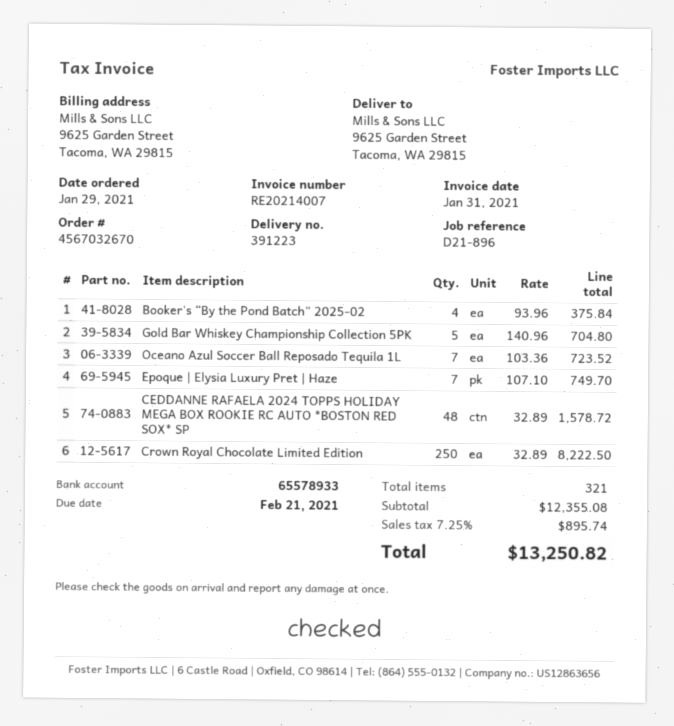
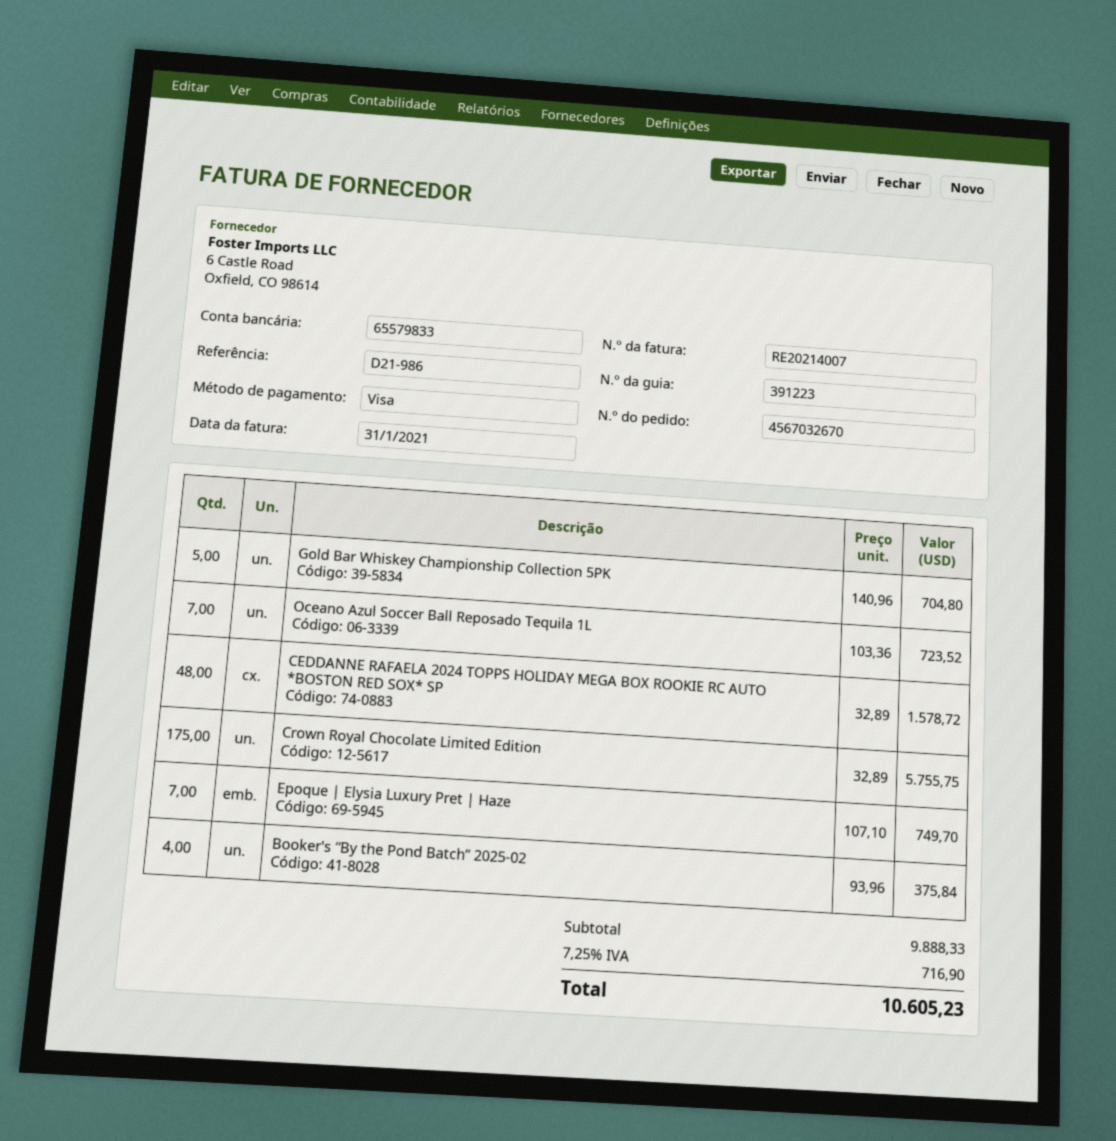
reference: D21-896 -> D21-986
bank account: 65578933 -> 65579833
Crown Royal Chocolate Limited Edition: 250 x 32.89 = 8222.50 -> 175 x 32.89 = 5755.75
subtotal: 12355.08 -> 9888.33
tax: 7.25% = 895.74 -> 7.25% = 716.90
total: 13250.82 -> 10605.23

